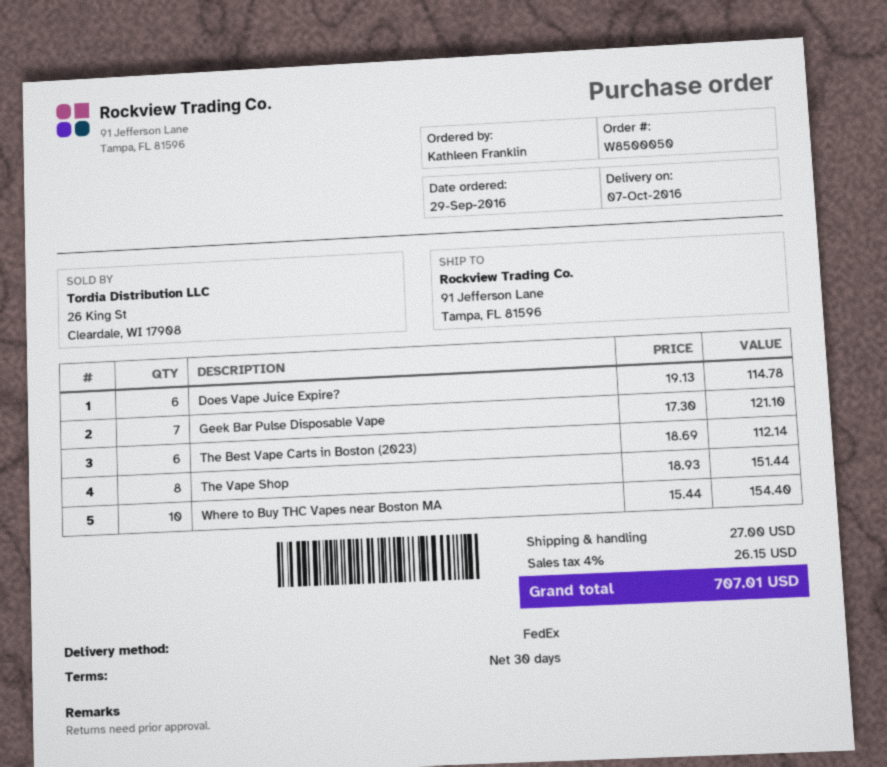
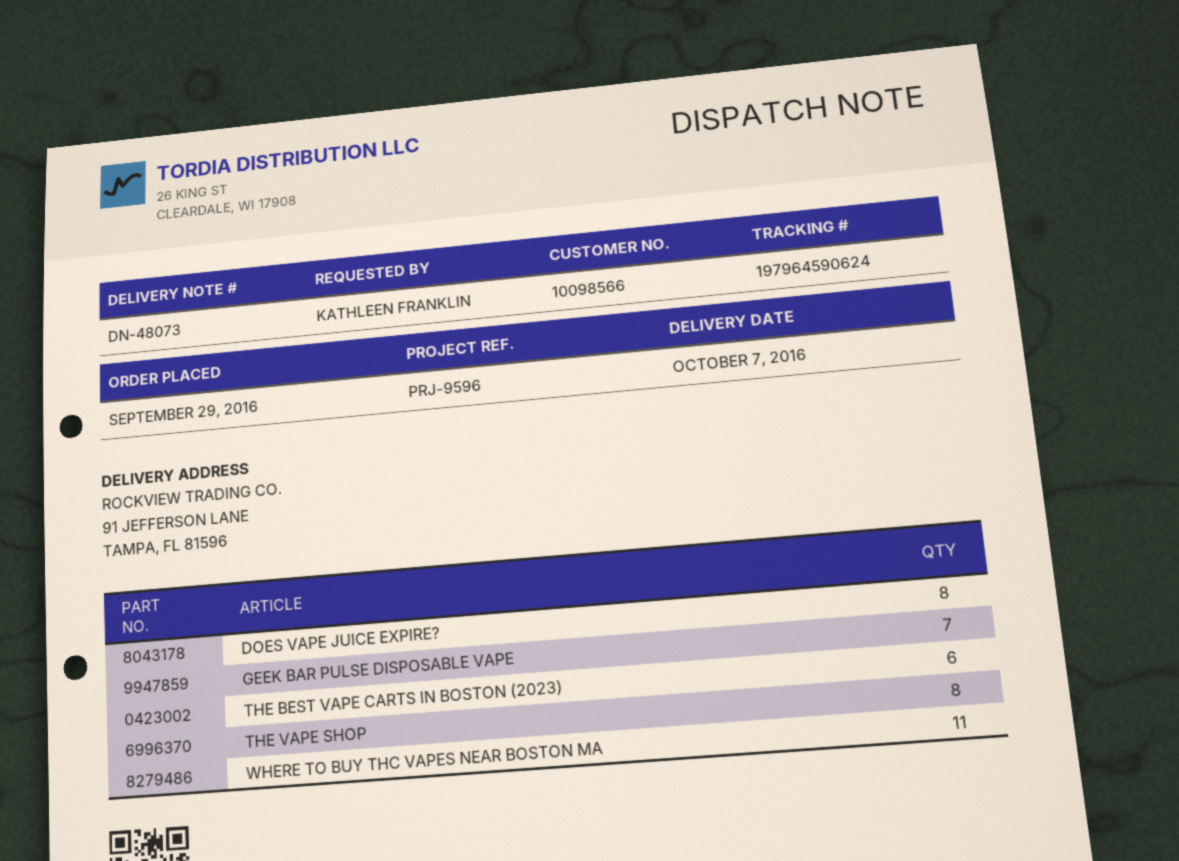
Does Vape Juice Expire?: 6 -> 8
Where to Buy THC Vapes near Boston MA: 10 -> 11

